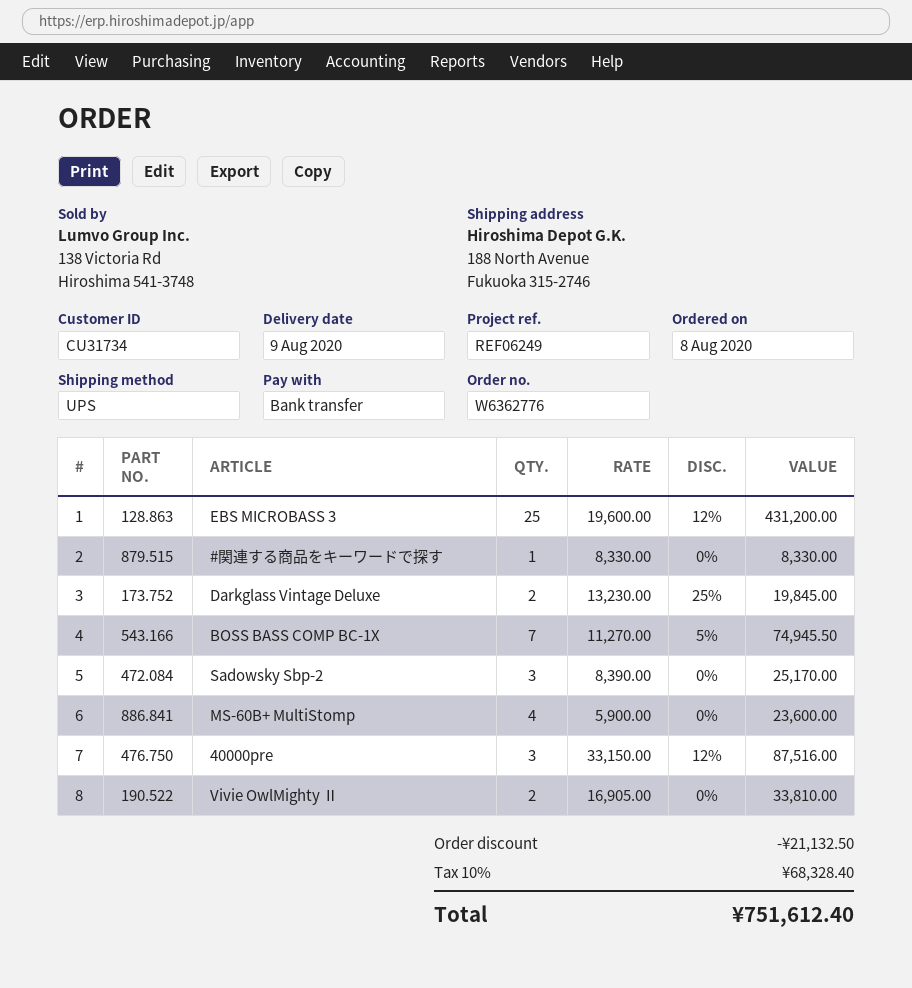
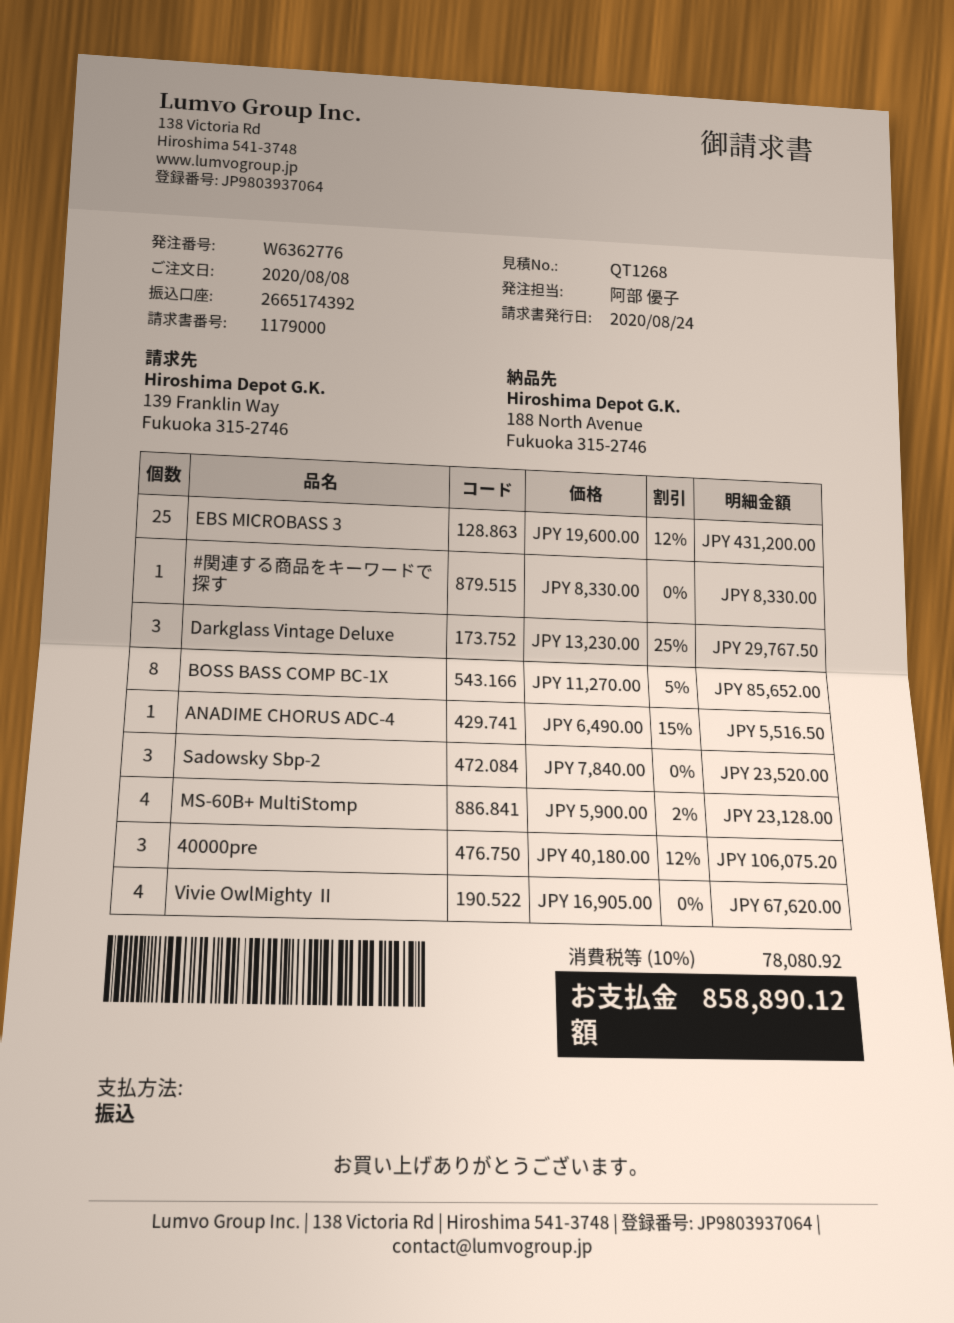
Darkglass Vintage Deluxe: 2 x 13230.00 - 25% = 19845.00 -> 3 x 13230.00 - 25% = 29767.50
BOSS BASS COMP BC-1X: 7 x 11270.00 - 5% = 74945.50 -> 8 x 11270.00 - 5% = 85652.00
Sadowsky Sbp-2: 3 x 8390.00 = 25170.00 -> 3 x 7840.00 = 23520.00
MS-60B+ MultiStomp: 4 x 5900.00 = 23600.00 -> 4 x 5900.00 - 2% = 23128.00
40000pre: 3 x 33150.00 - 12% = 87516.00 -> 3 x 40180.00 - 12% = 106075.20
Vivie OwlMighty Ⅱ: 2 x 16905.00 = 33810.00 -> 4 x 16905.00 = 67620.00
ANADIME CHORUS ADC-4: none -> 1 x 6490.00 - 15% = 5516.50
discount: 21132.50 -> none
tax: 10% = 68328.40 -> 10% = 78080.92
total: 751612.40 -> 858890.12

